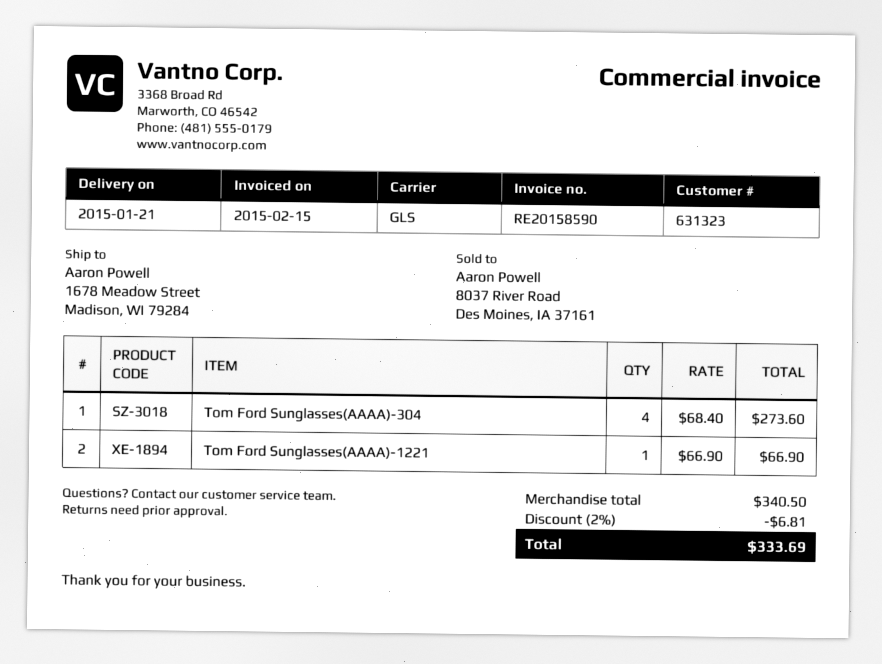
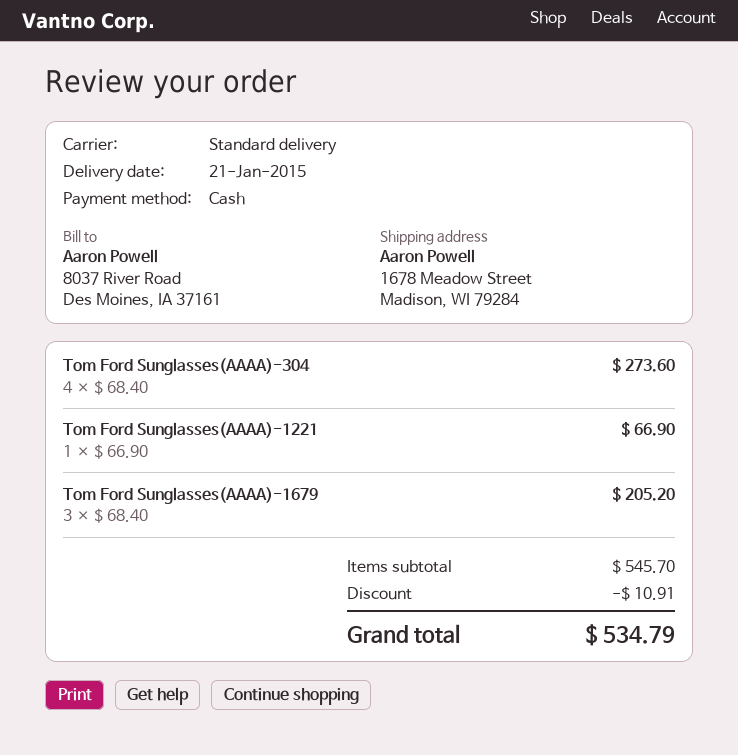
shipping method: GLS -> standard
Tom Ford Sunglasses(AAAA)-1679: none -> 3 x 68.40 = 205.20
subtotal: 340.50 -> 545.70
discount: 6.81 -> 10.91
total: 333.69 -> 534.79

